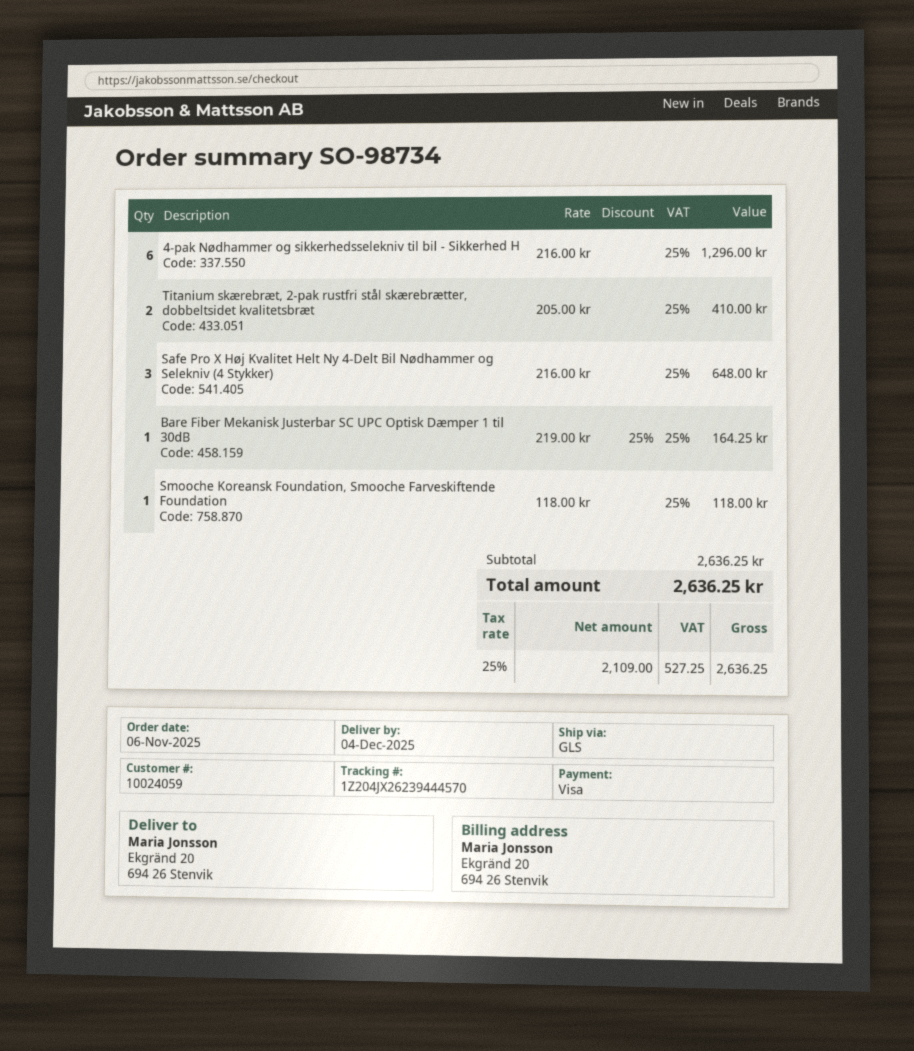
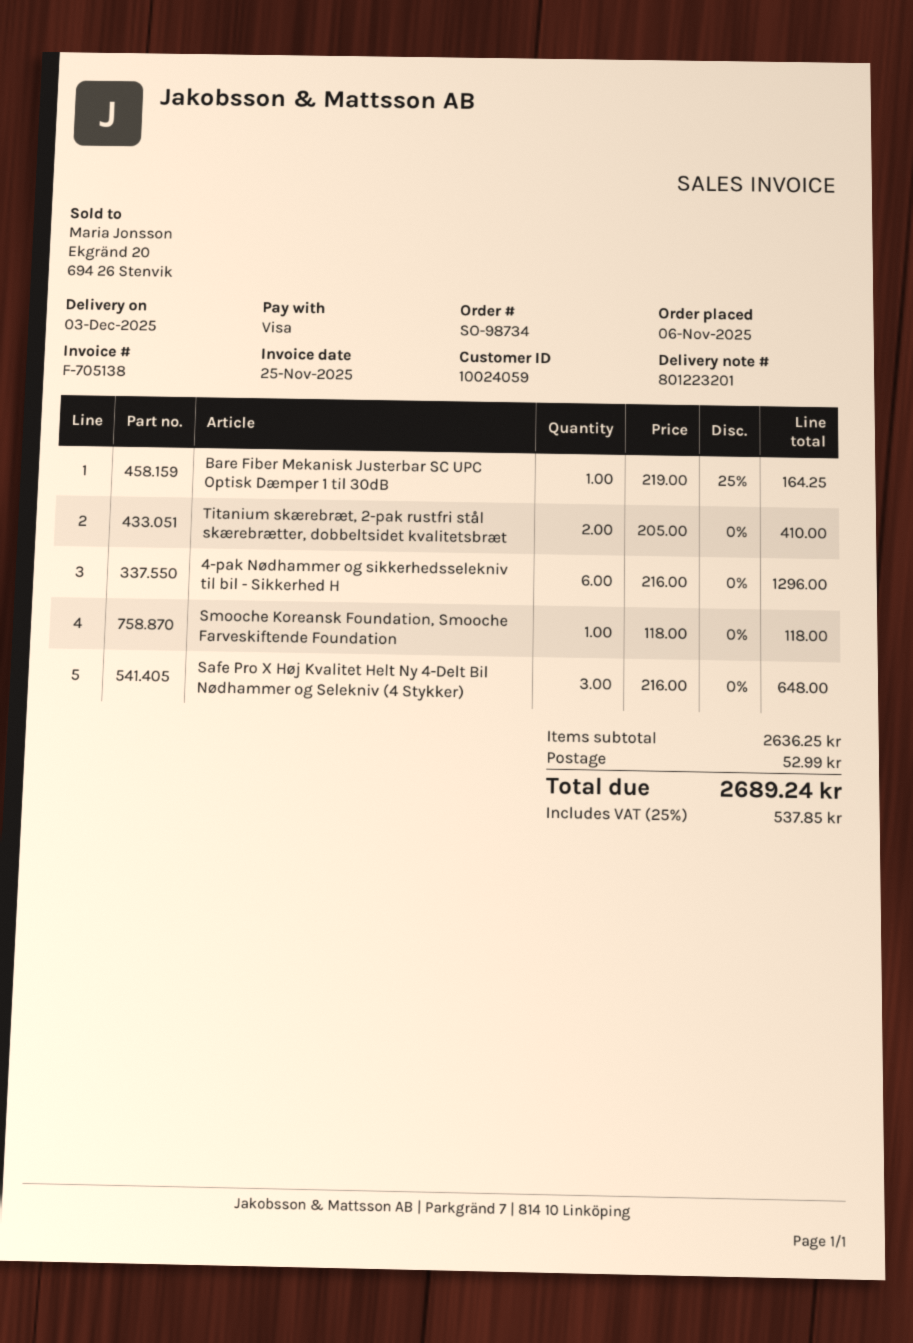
delivery date: 2025-12-04 -> 2025-12-03
shipping: none -> 52.99
tax: 25% = 527.25 -> 25% = 537.85
total: 2636.25 -> 2689.24

